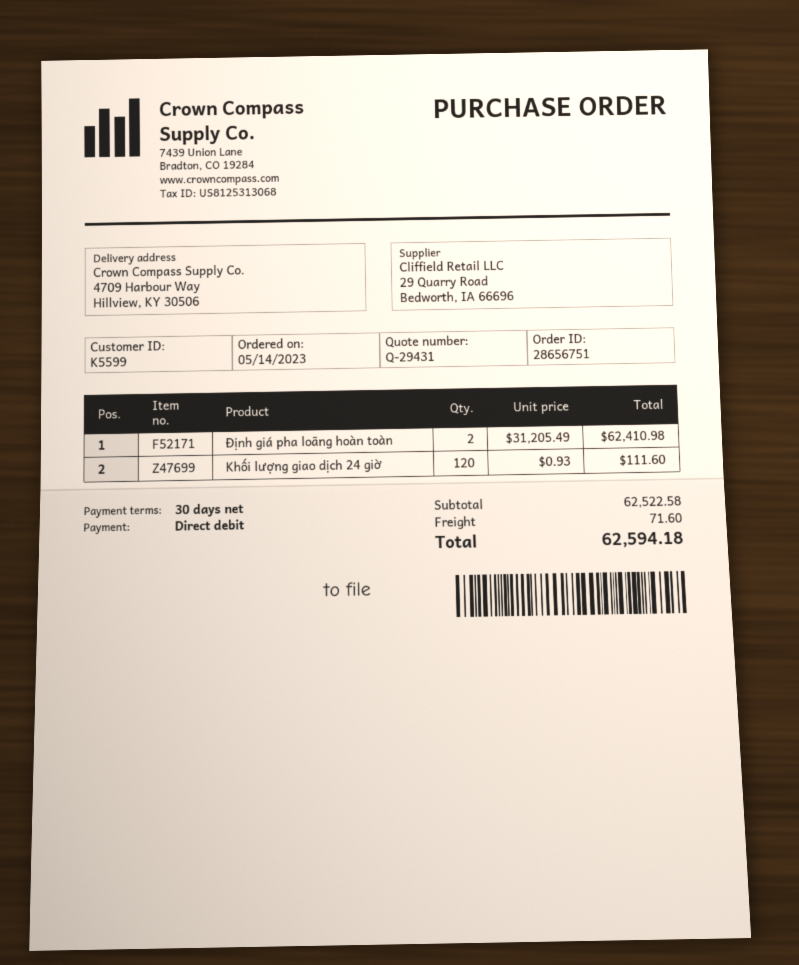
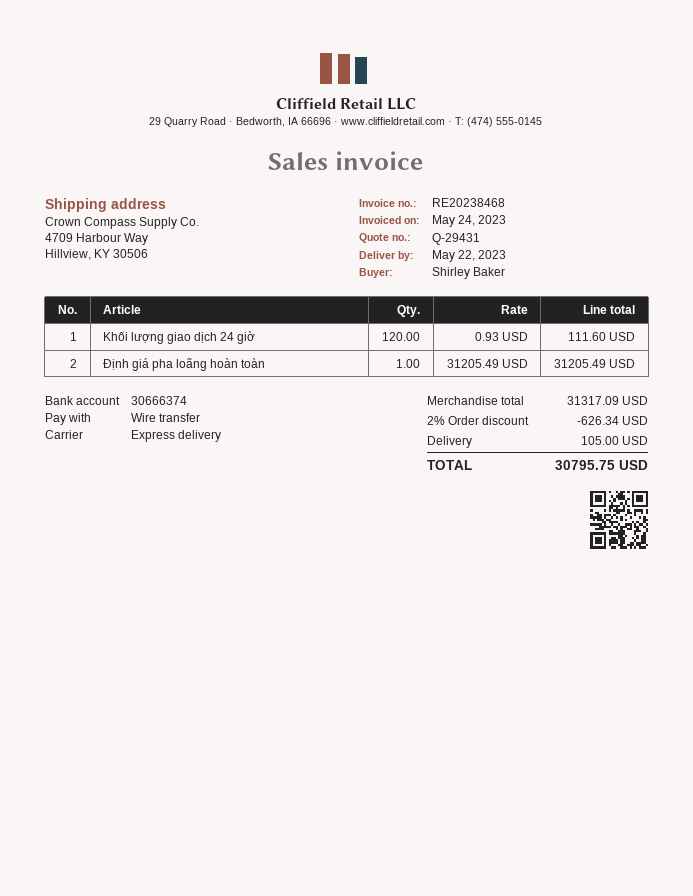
payment method: direct debit -> bank transfer
Định giá pha loãng hoàn toàn: 2 x 31205.49 = 62410.98 -> 1 x 31205.49 = 31205.49
subtotal: 62522.58 -> 31317.09
discount: none -> 2% = 626.34
shipping: 71.60 -> 105.00
total: 62594.18 -> 30795.75

